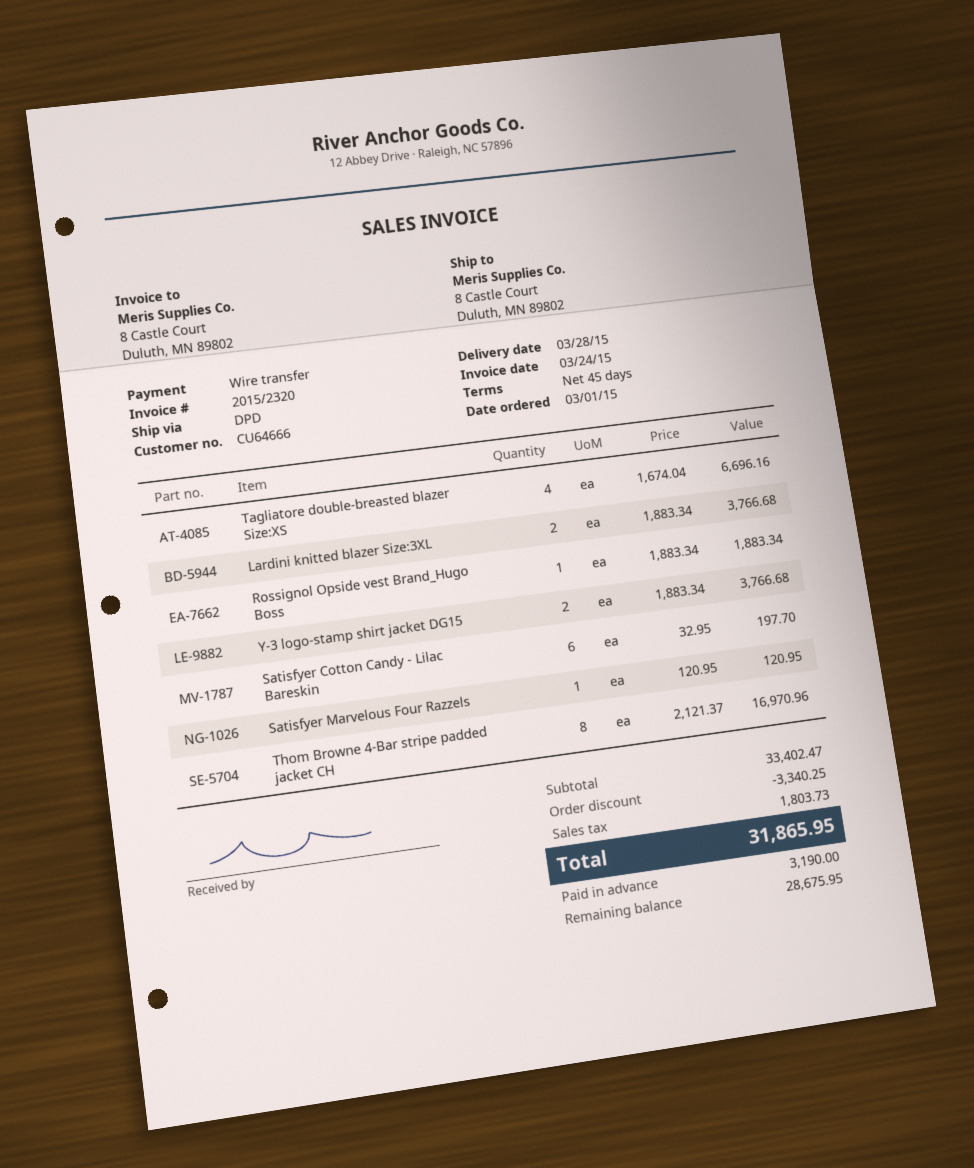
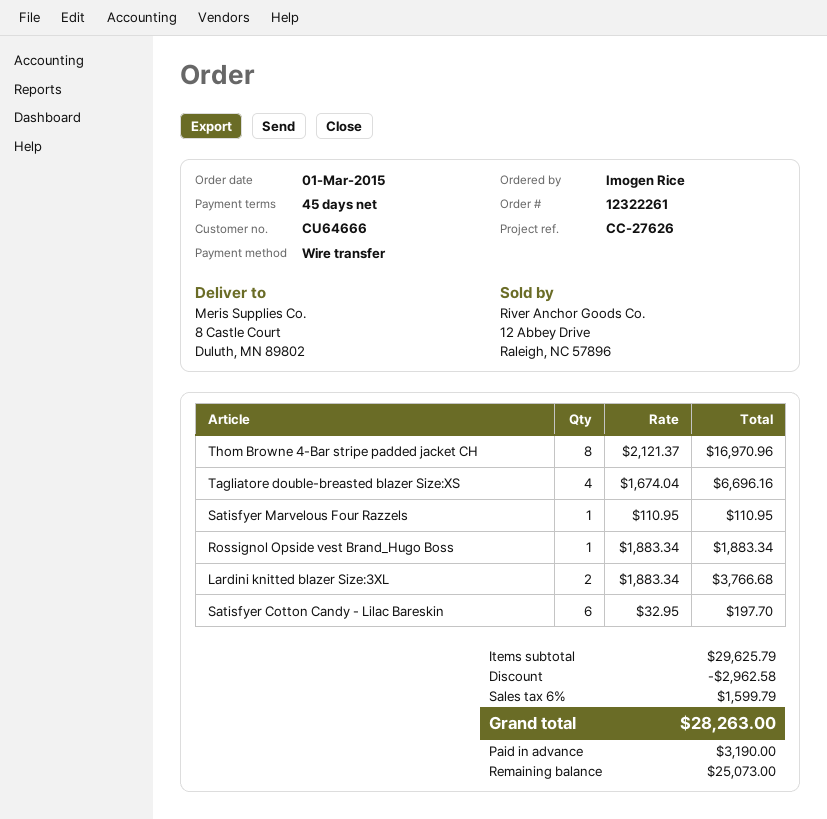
Y-3 logo-stamp shirt jacket DG15: 2 x 1883.34 = 3766.68 -> none
Satisfyer Marvelous Four Razzels: 1 x 120.95 = 120.95 -> 1 x 110.95 = 110.95
subtotal: 33402.47 -> 29625.79
discount: 3340.25 -> 2962.58
tax: 1803.73 -> 1599.79
total: 31865.95 -> 28263.00
balance: 28675.95 -> 25073.00

